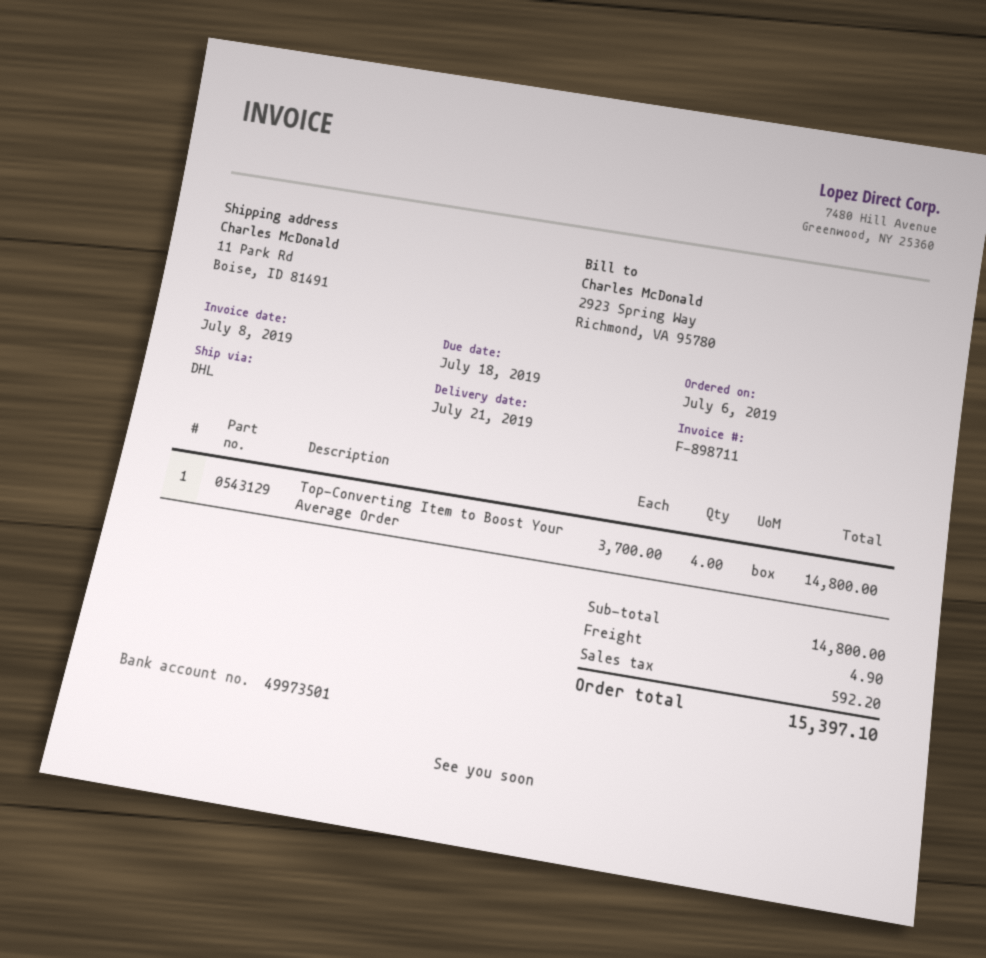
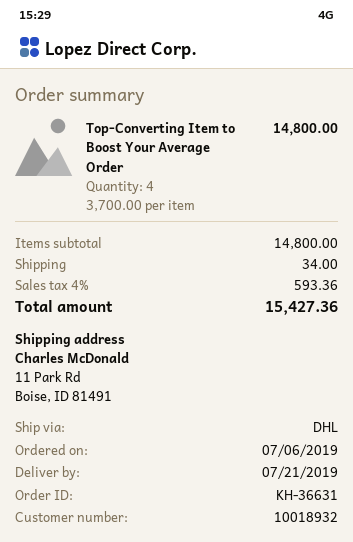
shipping: 4.90 -> 34.00
tax: 592.20 -> 593.36
total: 15397.10 -> 15427.36

